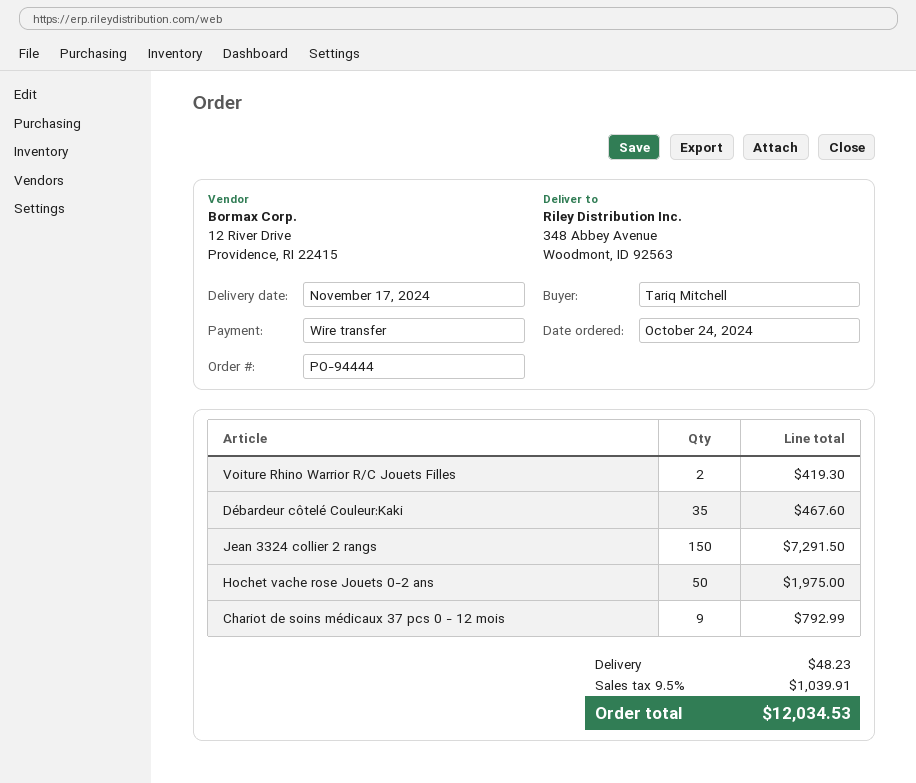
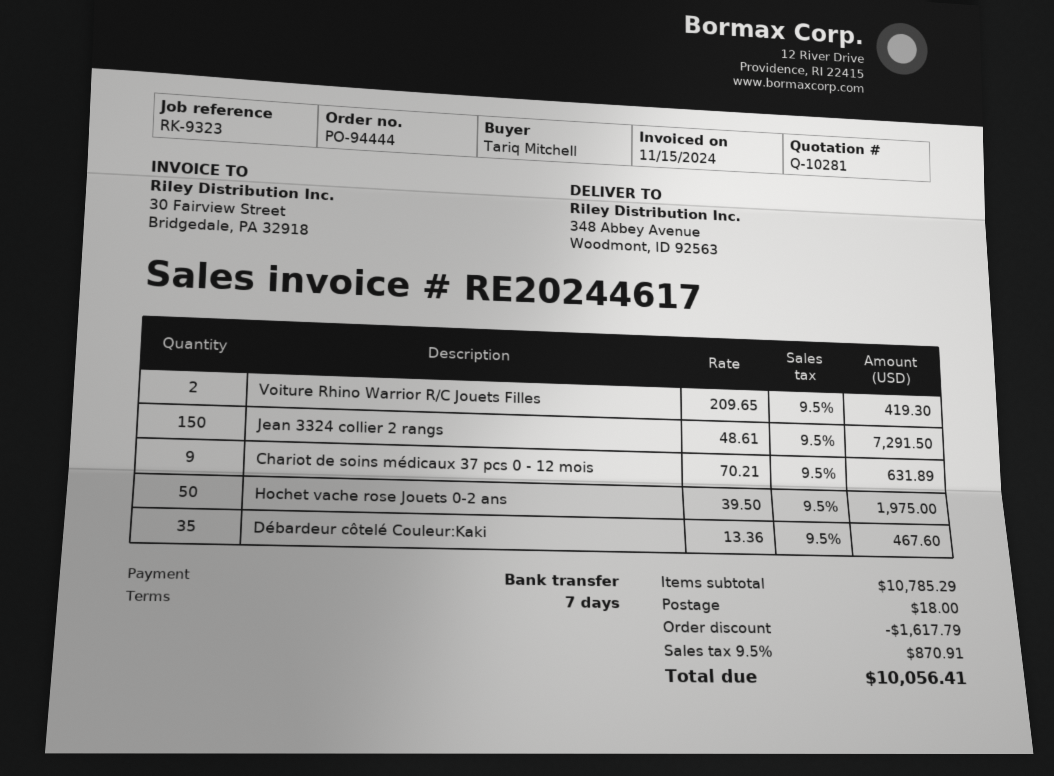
Chariot de soins médicaux 37 pcs 0 - 12 mois: 9 for 792.99 -> 9 for 631.89
discount: none -> 1617.79
shipping: 48.23 -> 18.00
tax: 9.5% = 1039.91 -> 9.5% = 870.91
total: 12034.53 -> 10056.41

